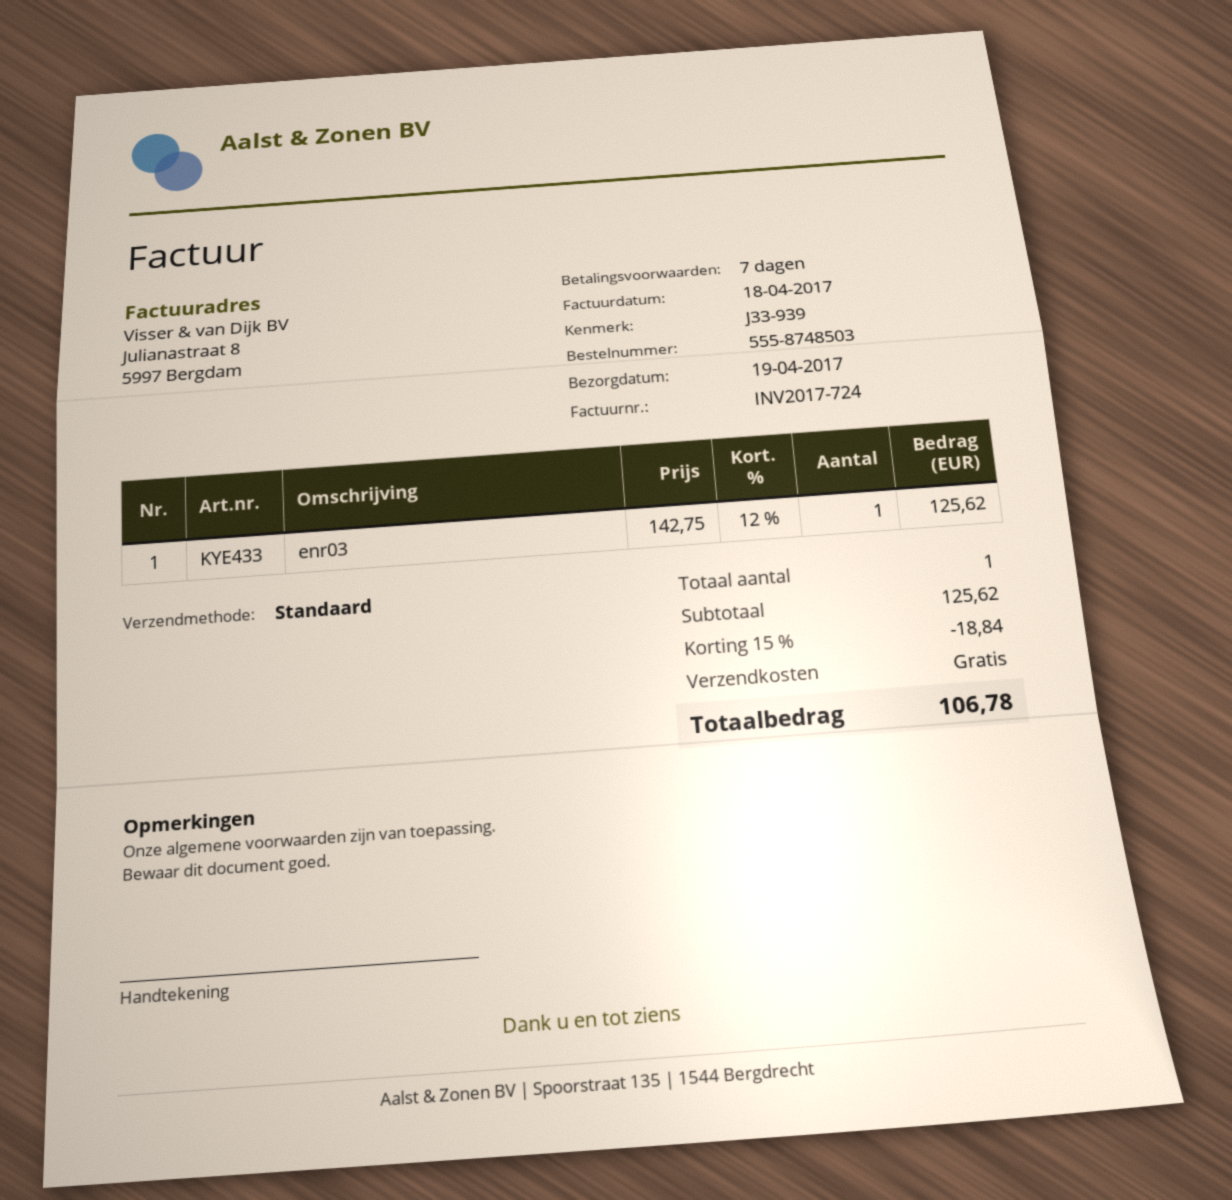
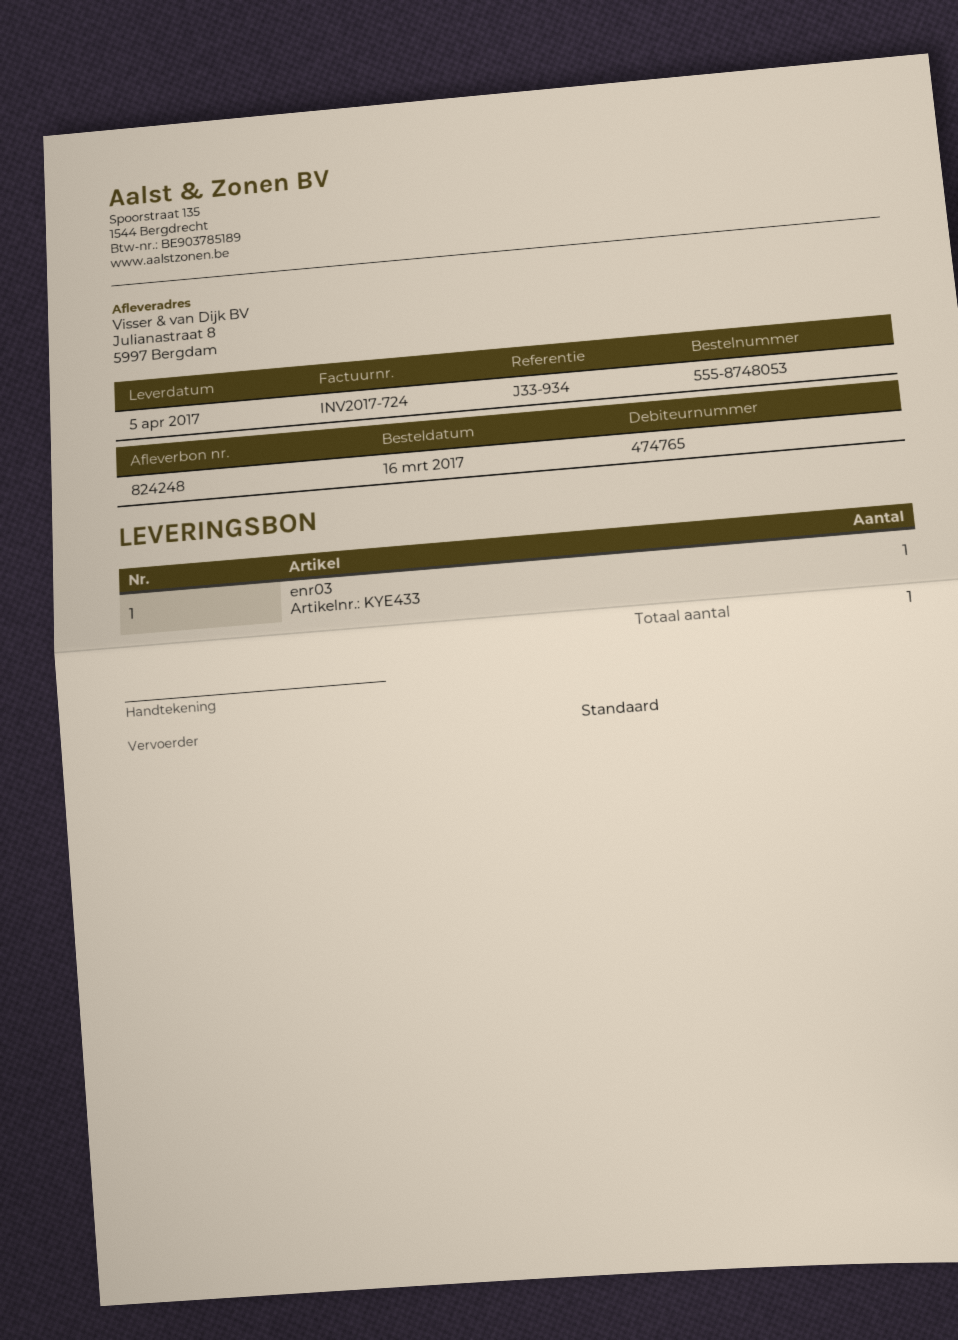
order number: 555-8748503 -> 555-8748053
delivery date: 2017-04-19 -> 2017-04-05
reference: J33-939 -> J33-934

